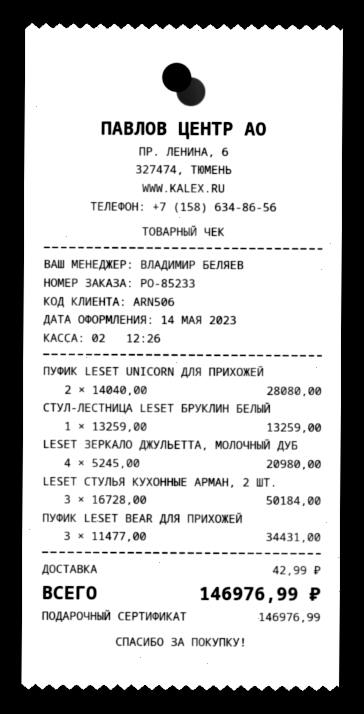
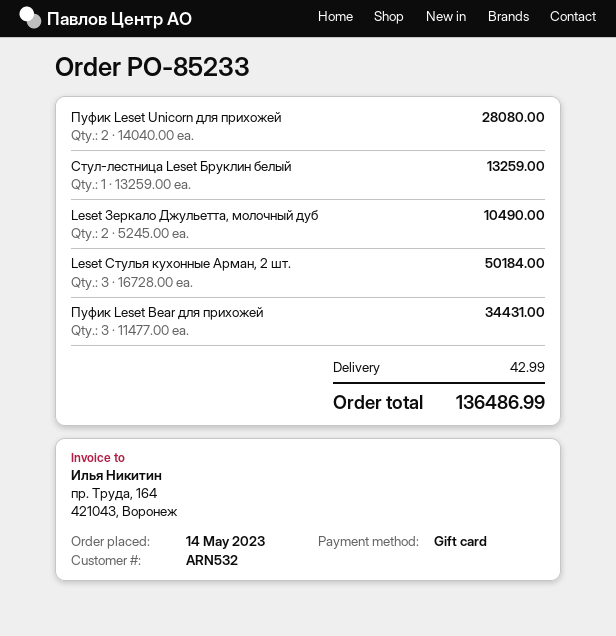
customer number: ARN506 -> ARN532
LESET ЗЕРКАЛО ДЖУЛЬЕТТА, МОЛОЧНЫЙ ДУБ: 4 x 5245.00 = 20980.00 -> 2 x 5245.00 = 10490.00
total: 146976.99 -> 136486.99

